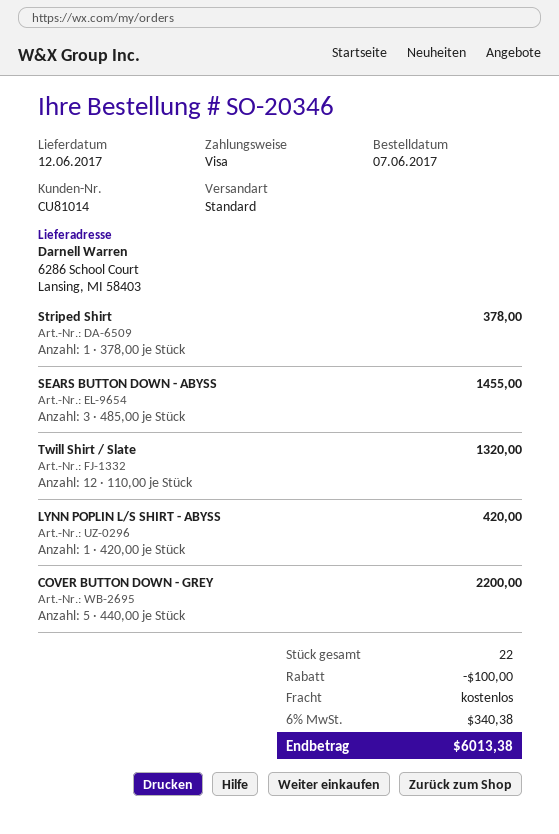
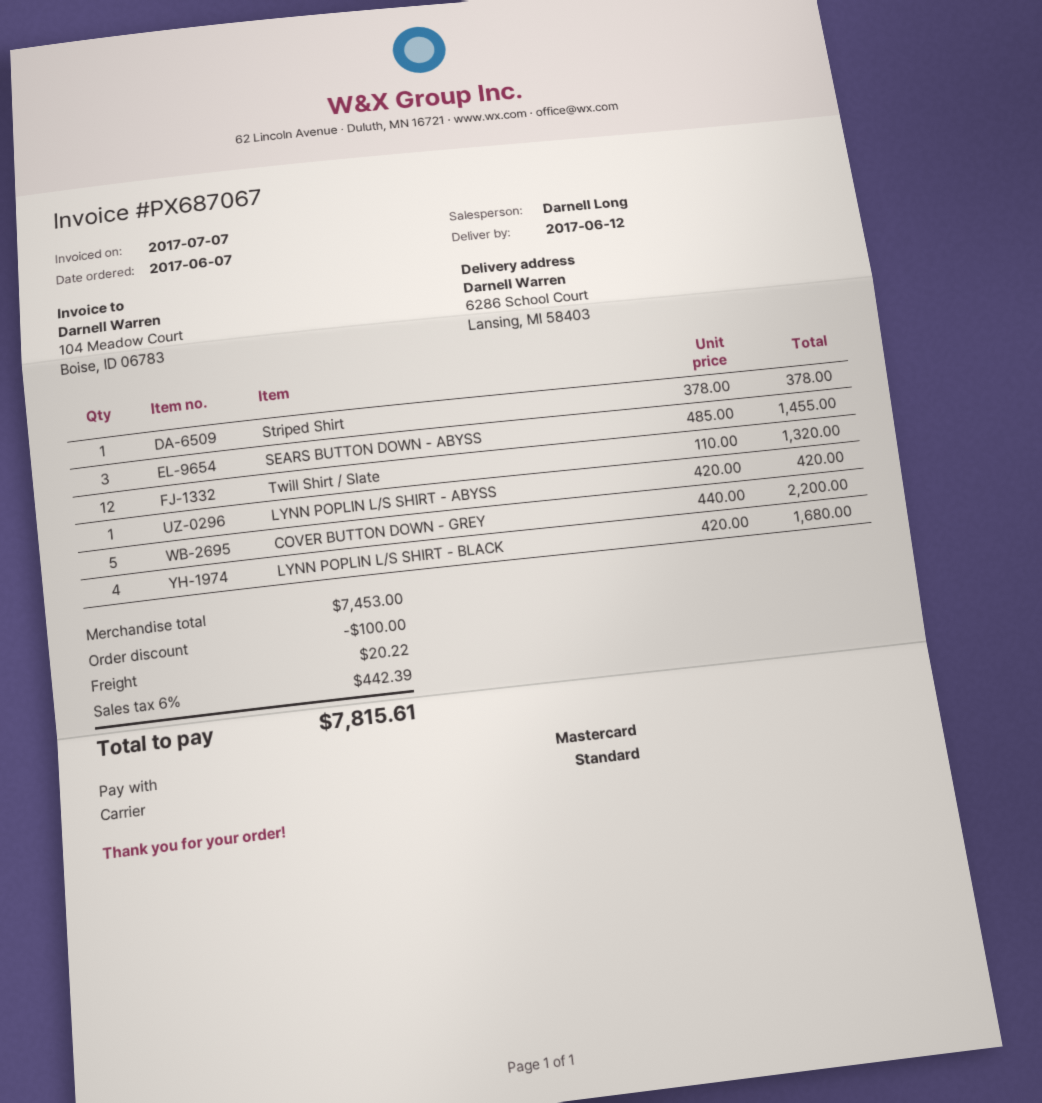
payment method: Visa -> Mastercard
LYNN POPLIN L/S SHIRT - BLACK: none -> 4 x 420.00 = 1680.00
shipping: 0.00 -> 20.22
tax: 6% = 340.38 -> 6% = 442.39
total: 6013.38 -> 7815.61

